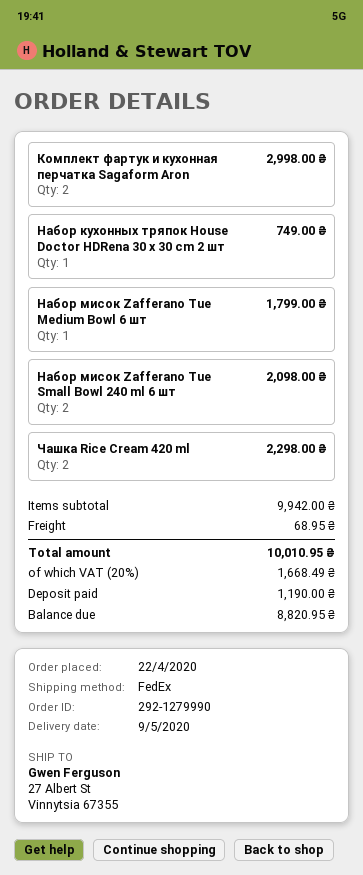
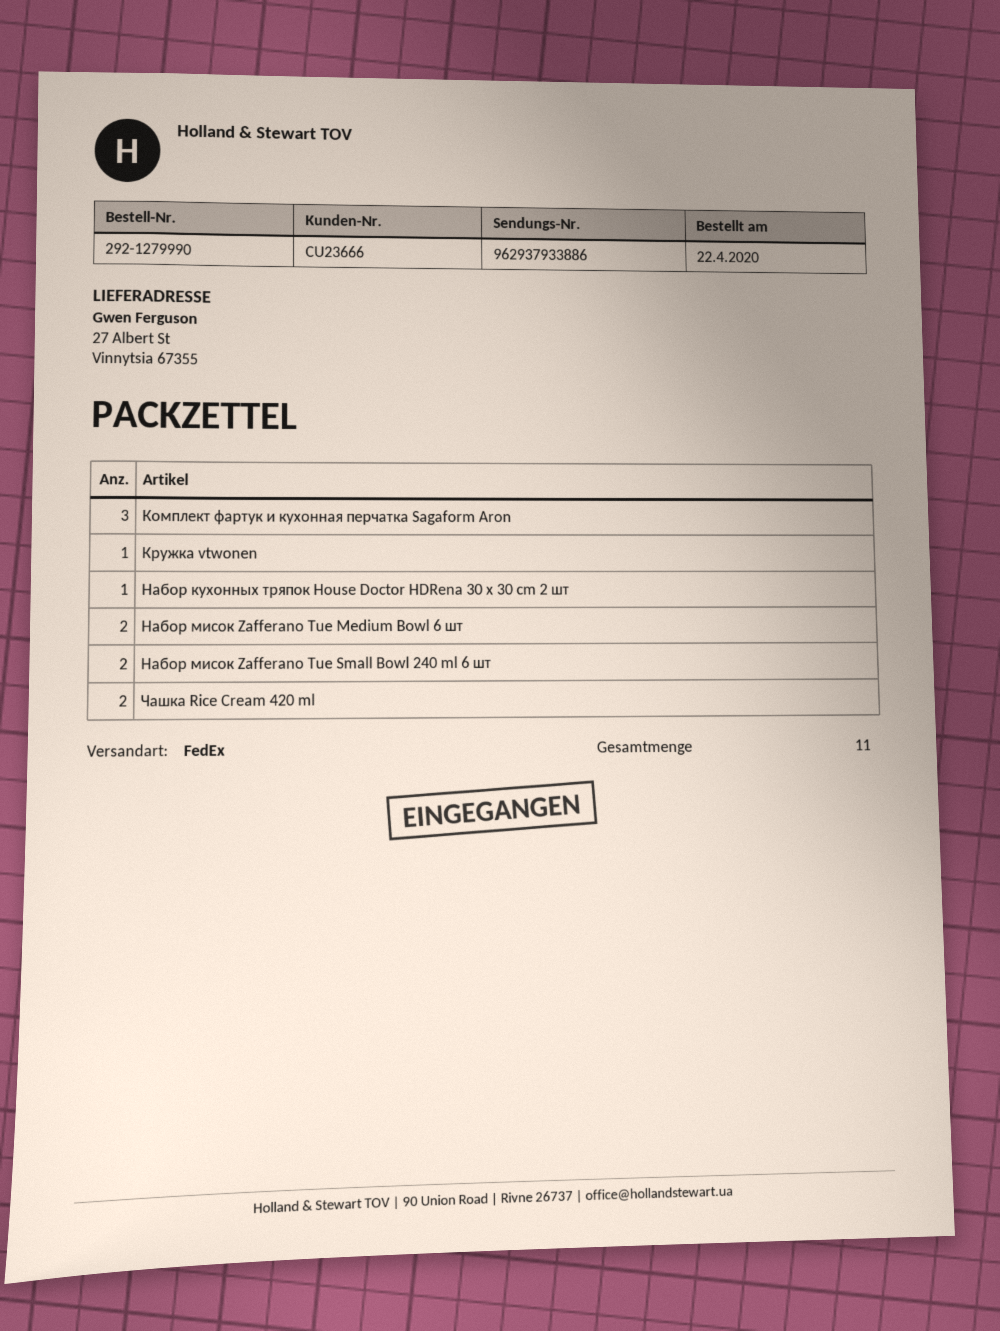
Комплект фартук и кухонная перчатка Sagaform Aron: 2 -> 3
Набор мисок Zafferano Tue Medium Bowl 6 шт: 1 -> 2
Кружка vtwonen: none -> 1

